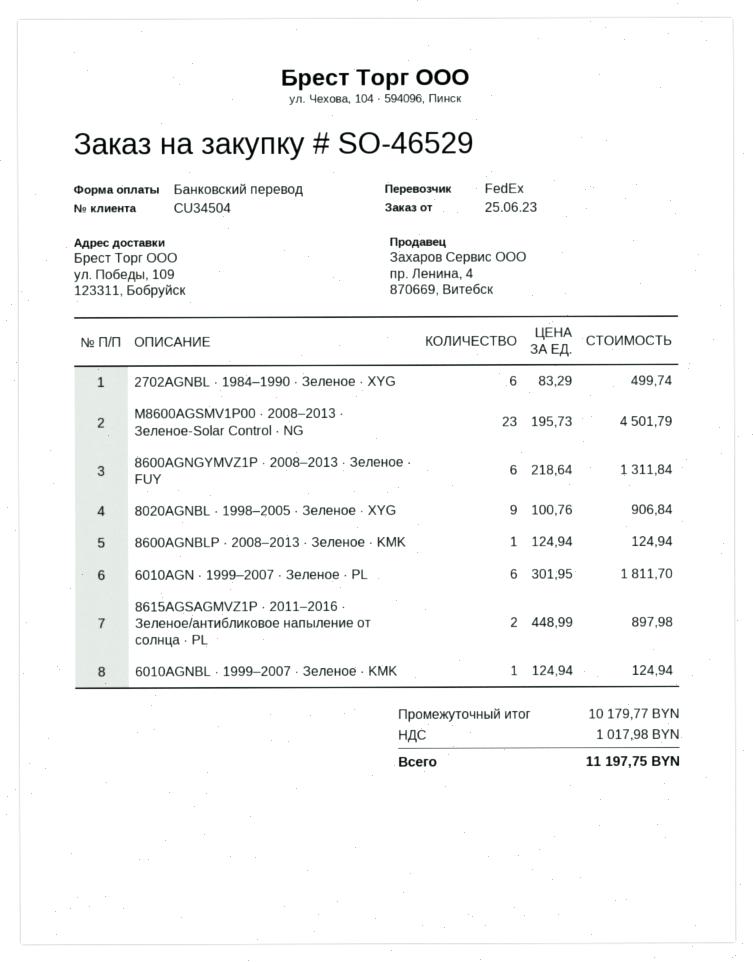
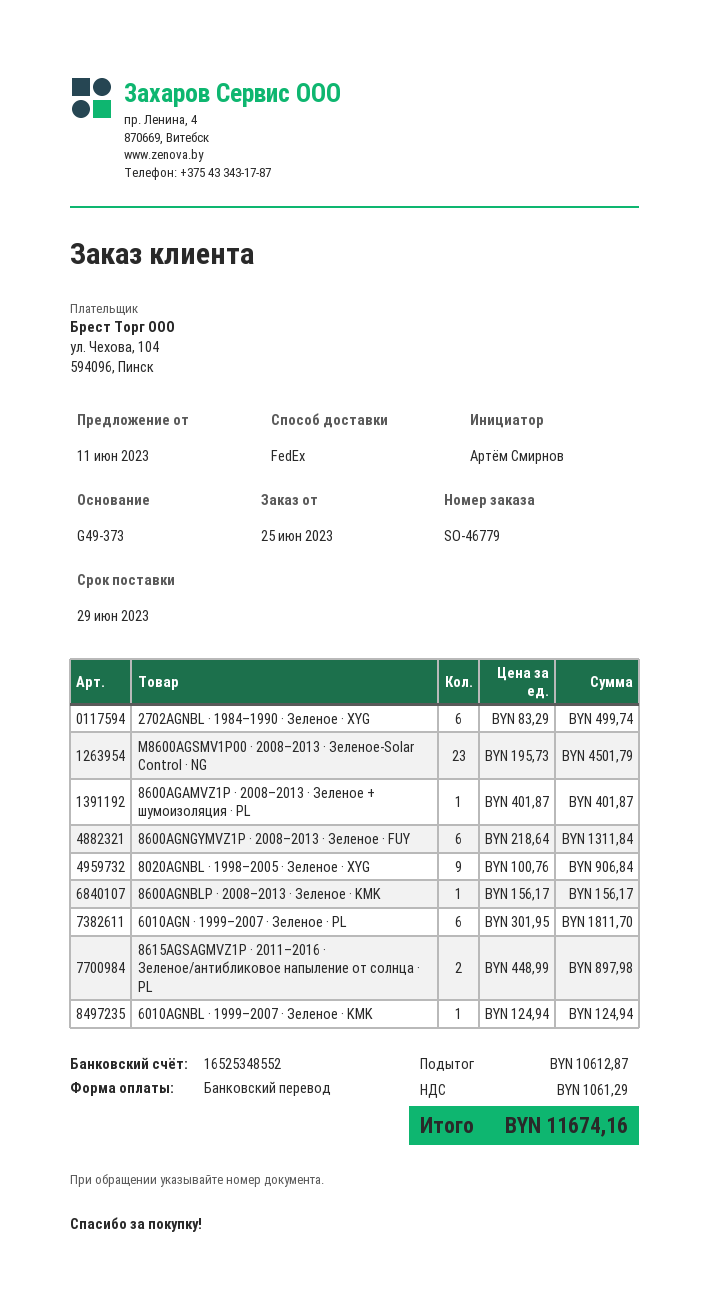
order number: SO-46529 -> SO-46779
8600AGNBLP · 2008–2013 · Зеленое · KMK: 1 x 124.94 = 124.94 -> 1 x 156.17 = 156.17
8600AGAMVZ1P · 2008–2013 · Зеленое + шумоизоляция · PL: none -> 1 x 401.87 = 401.87
subtotal: 10179.77 -> 10612.87
tax: 1017.98 -> 1061.29
total: 11197.75 -> 11674.16

